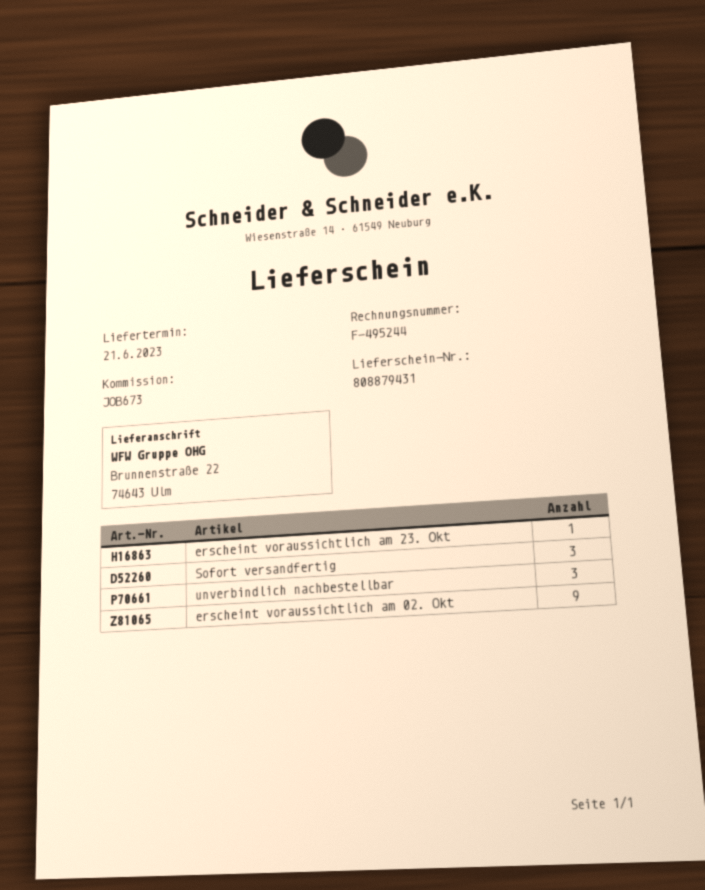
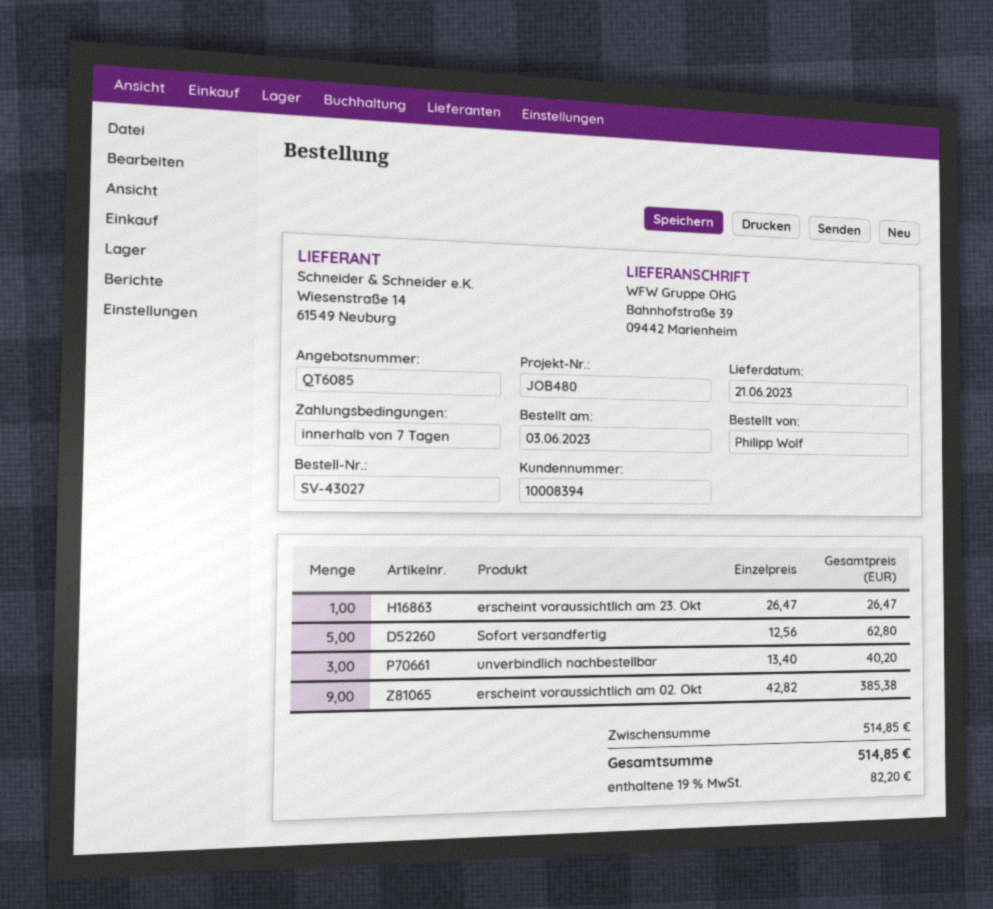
reference: JOB673 -> JOB480
ship to: Brunnenstraße 22, 74643 Ulm -> Bahnhofstraße 39, 09442 Marienheim
Sofort versandfertig: 3 -> 5

